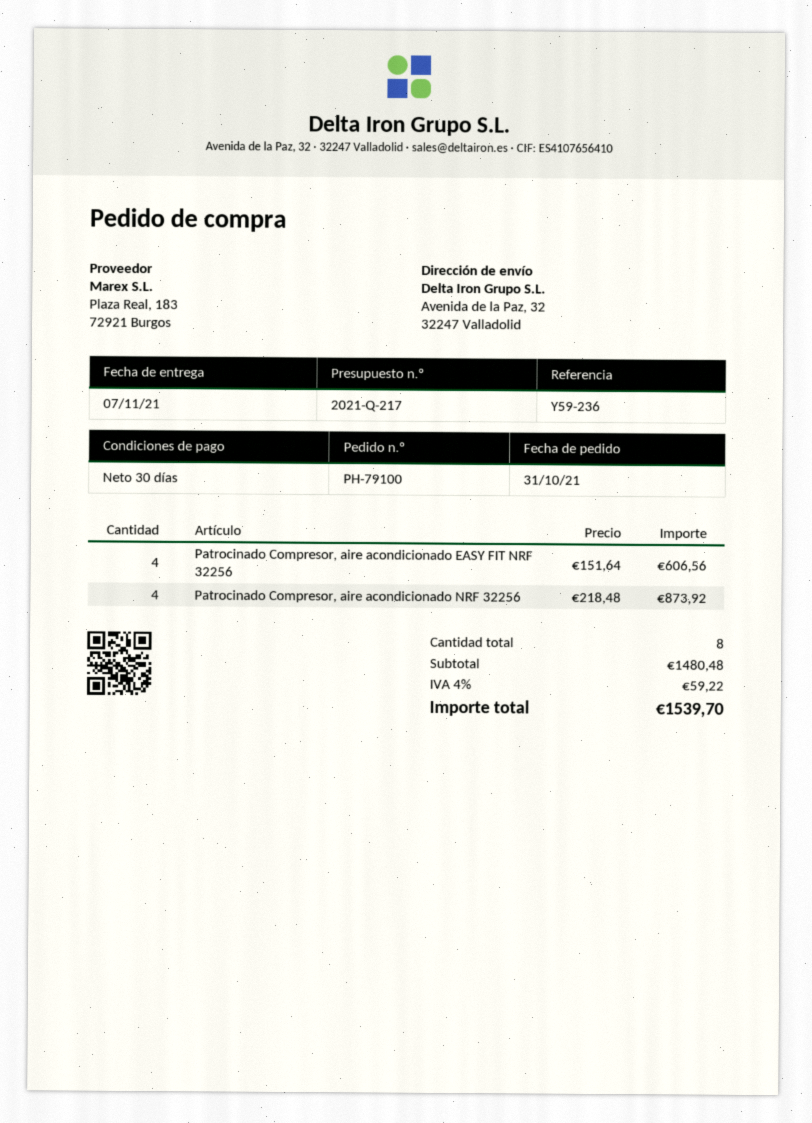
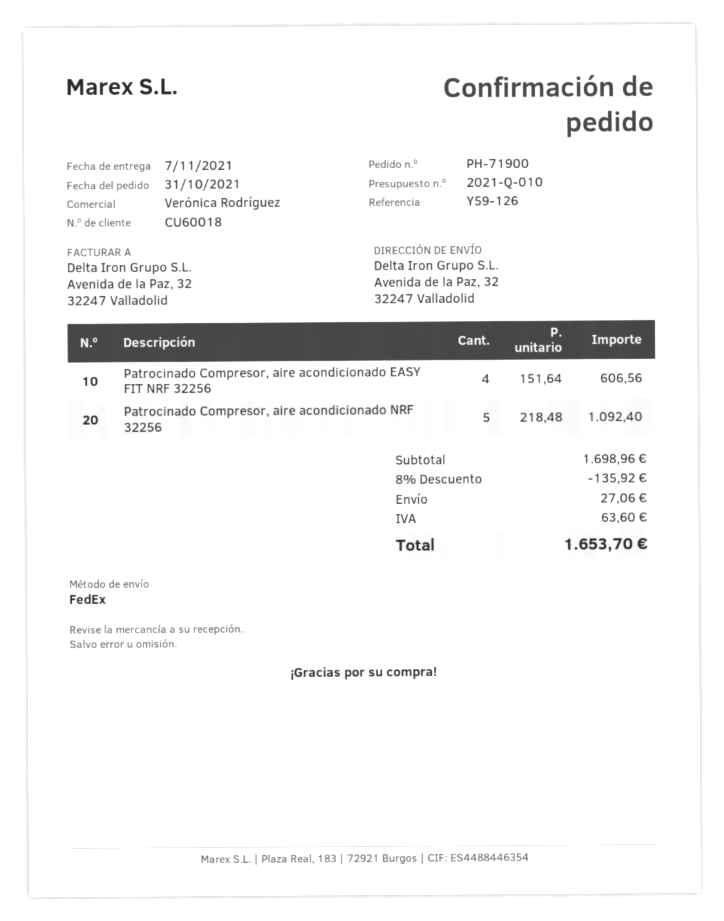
quote number: 2021-Q-217 -> 2021-Q-010
order number: PH-79100 -> PH-71900
reference: Y59-236 -> Y59-126
Patrocinado Compresor, aire acondicionado NRF 32256: 4 x 218.48 = 873.92 -> 5 x 218.48 = 1092.40
subtotal: 1480.48 -> 1698.96
discount: none -> 8% = 135.92
shipping: none -> 27.06
tax: 59.22 -> 63.60
total: 1539.70 -> 1653.70

